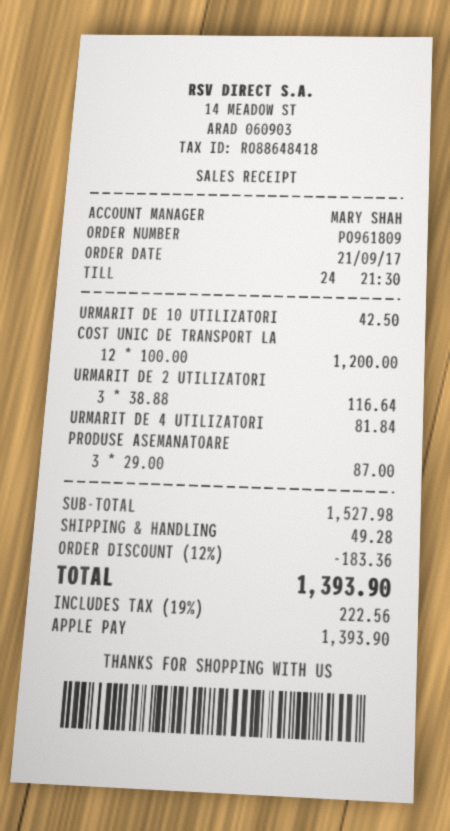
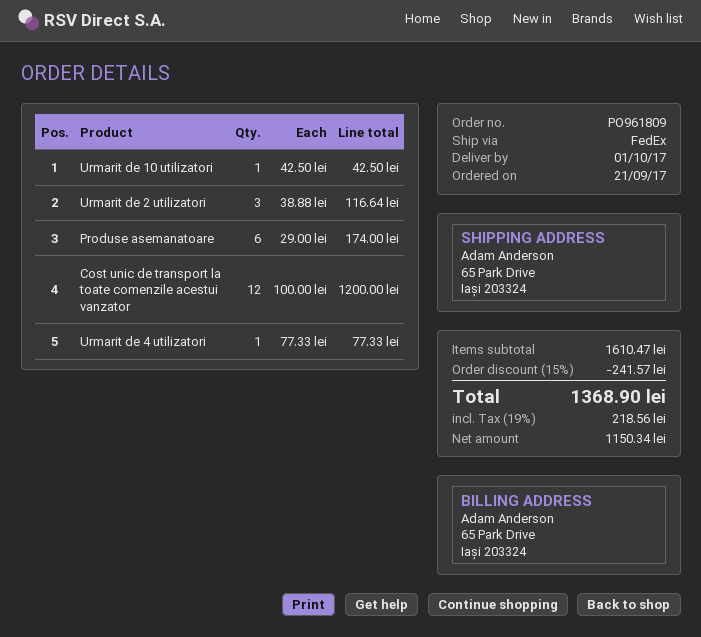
URMARIT DE 4 UTILIZATORI: 1 x 81.84 = 81.84 -> 1 x 77.33 = 77.33
PRODUSE ASEMANATOARE: 3 x 29.00 = 87.00 -> 6 x 29.00 = 174.00
subtotal: 1527.98 -> 1610.47
discount: 12% = 183.36 -> 15% = 241.57
shipping: 49.28 -> none
tax: 19% = 222.56 -> 19% = 218.56
total: 1393.90 -> 1368.90

